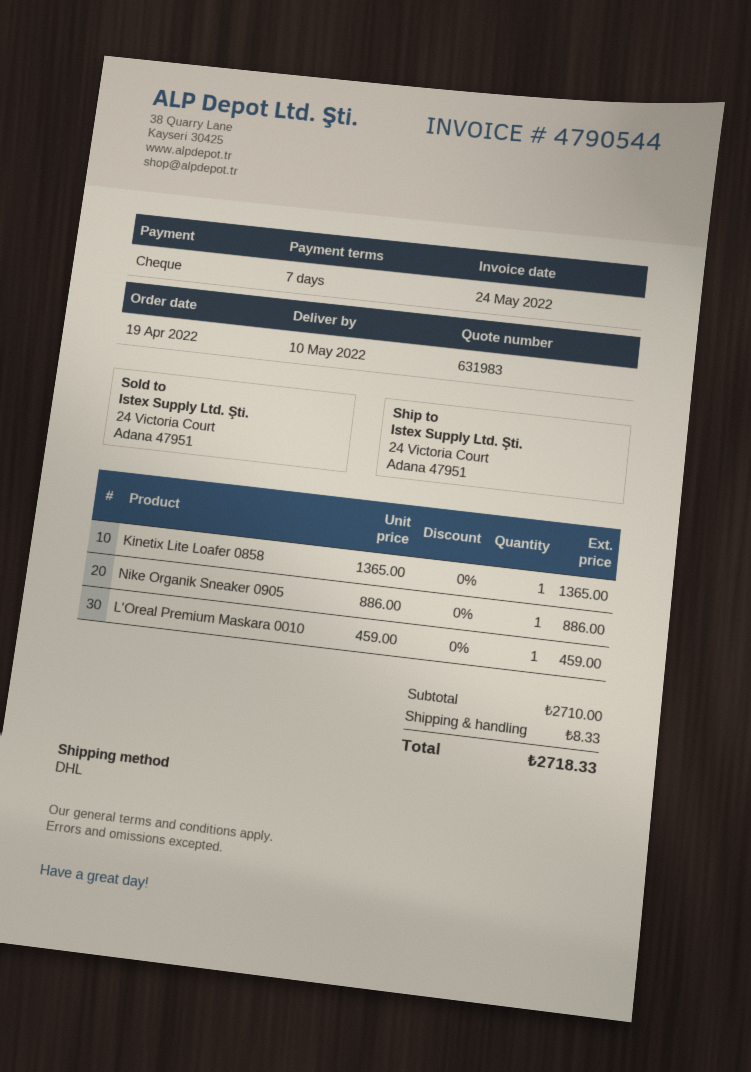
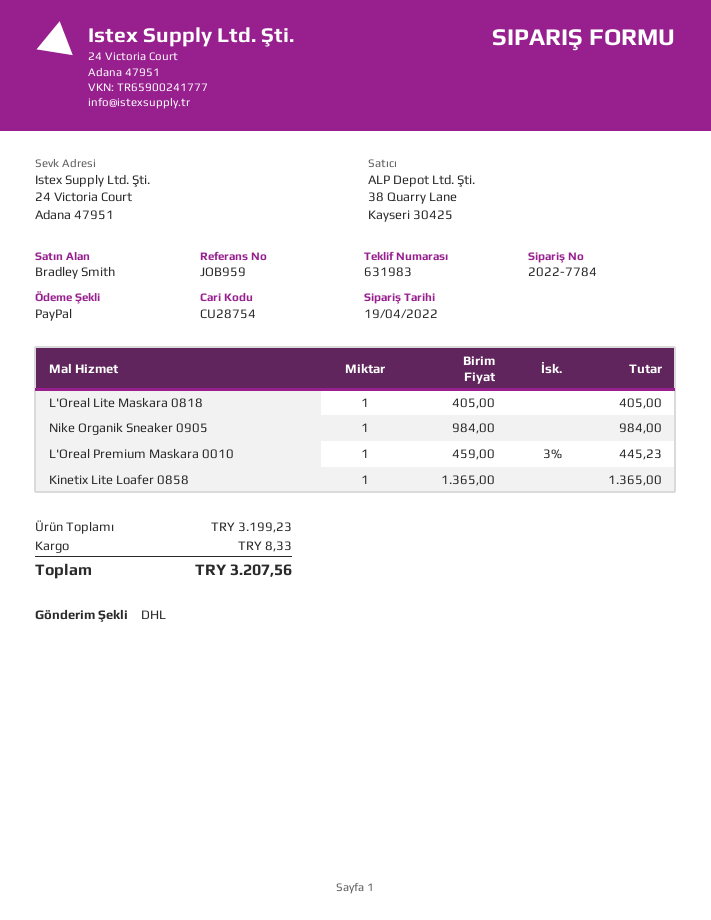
payment method: cheque -> PayPal
Nike Organik Sneaker 0905: 1 x 886.00 = 886.00 -> 1 x 984.00 = 984.00
L'Oreal Premium Maskara 0010: 1 x 459.00 = 459.00 -> 1 x 459.00 - 3% = 445.23
L'Oreal Lite Maskara 0818: none -> 1 x 405.00 = 405.00
subtotal: 2710.00 -> 3199.23
total: 2718.33 -> 3207.56

